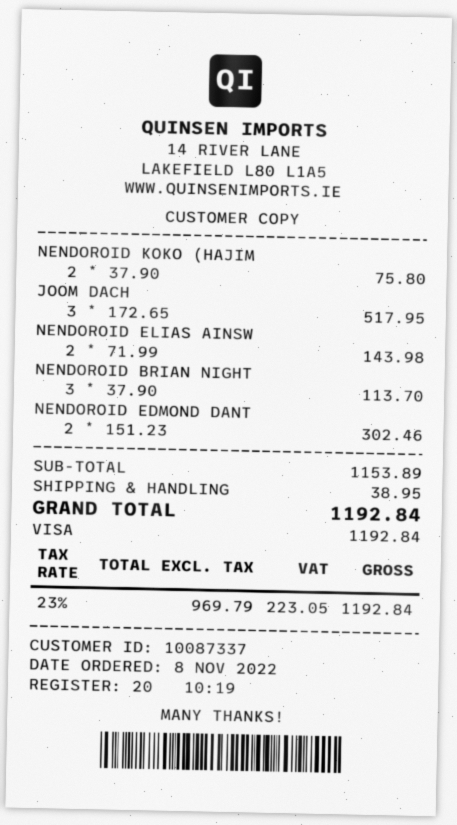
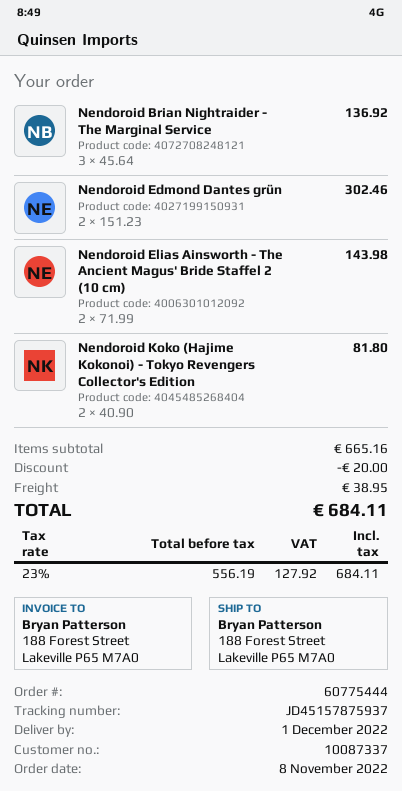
NENDOROID KOKO (HAJIM: 2 x 37.90 = 75.80 -> 2 x 40.90 = 81.80
JOOM DACH: 3 x 172.65 = 517.95 -> none
NENDOROID BRIAN NIGHT: 3 x 37.90 = 113.70 -> 3 x 45.64 = 136.92
subtotal: 1153.89 -> 665.16
discount: none -> 20.00
net: 969.79 -> 556.19
tax: 23% = 223.05 -> 23% = 127.92
total: 1192.84 -> 684.11

